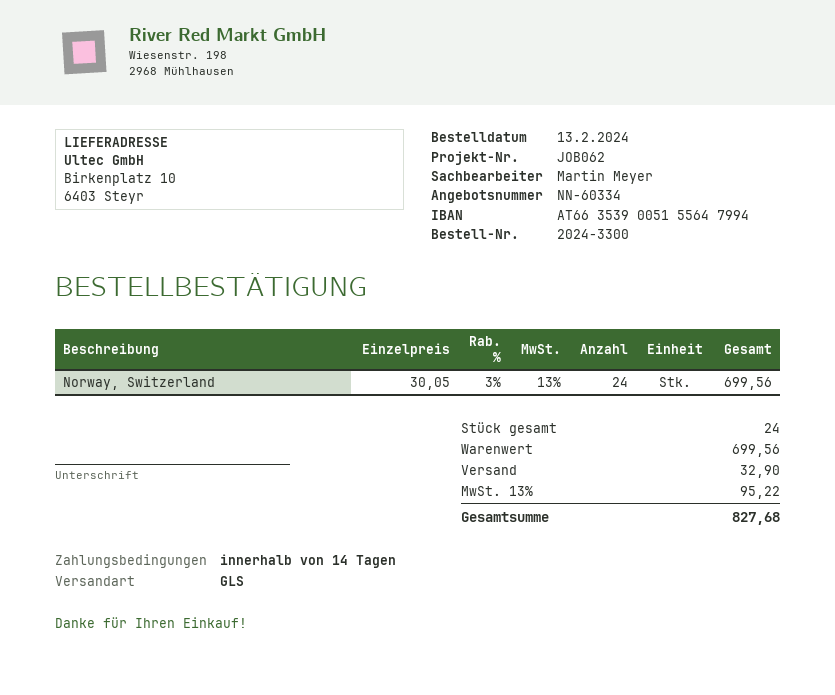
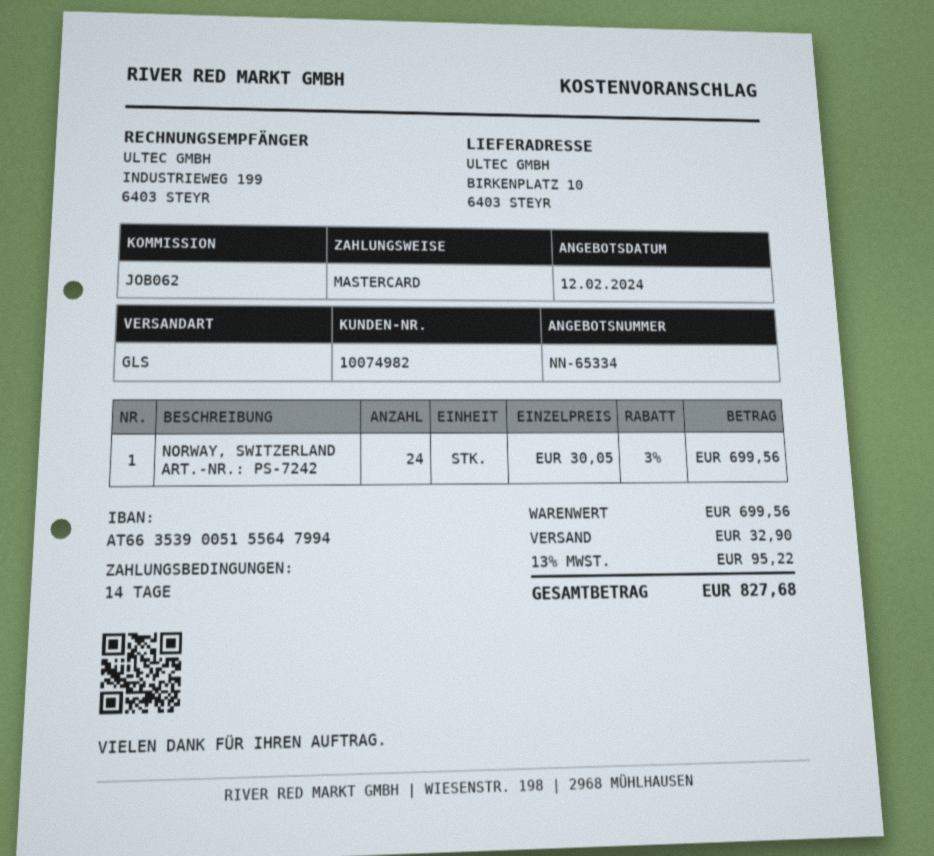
quote number: NN-60334 -> NN-65334

